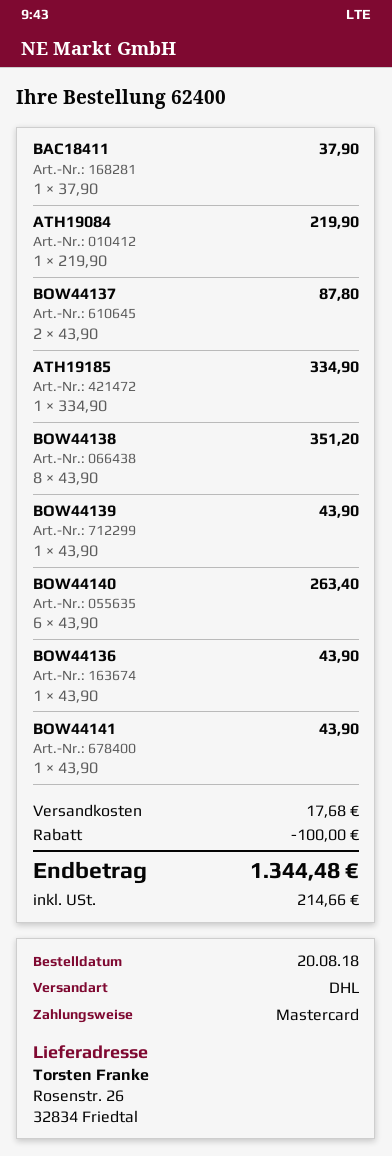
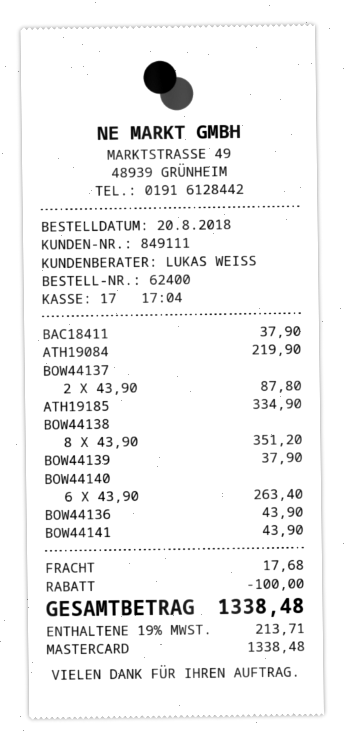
BOW44139: 1 x 43.90 = 43.90 -> 1 x 37.90 = 37.90
tax: 214.66 -> 213.71
total: 1344.48 -> 1338.48

